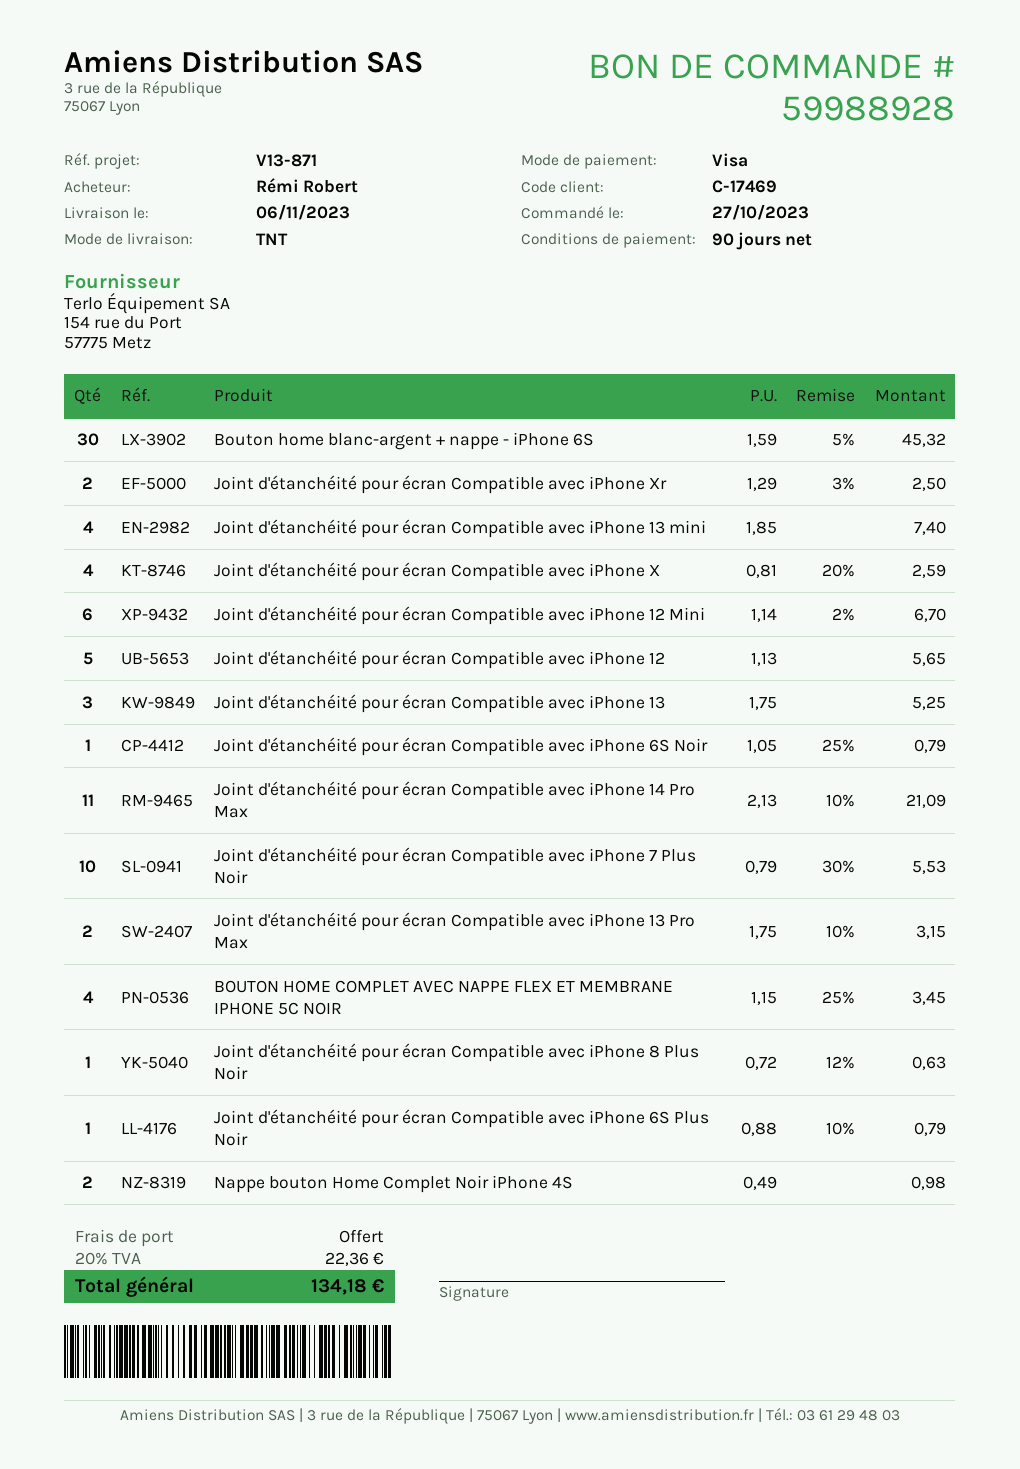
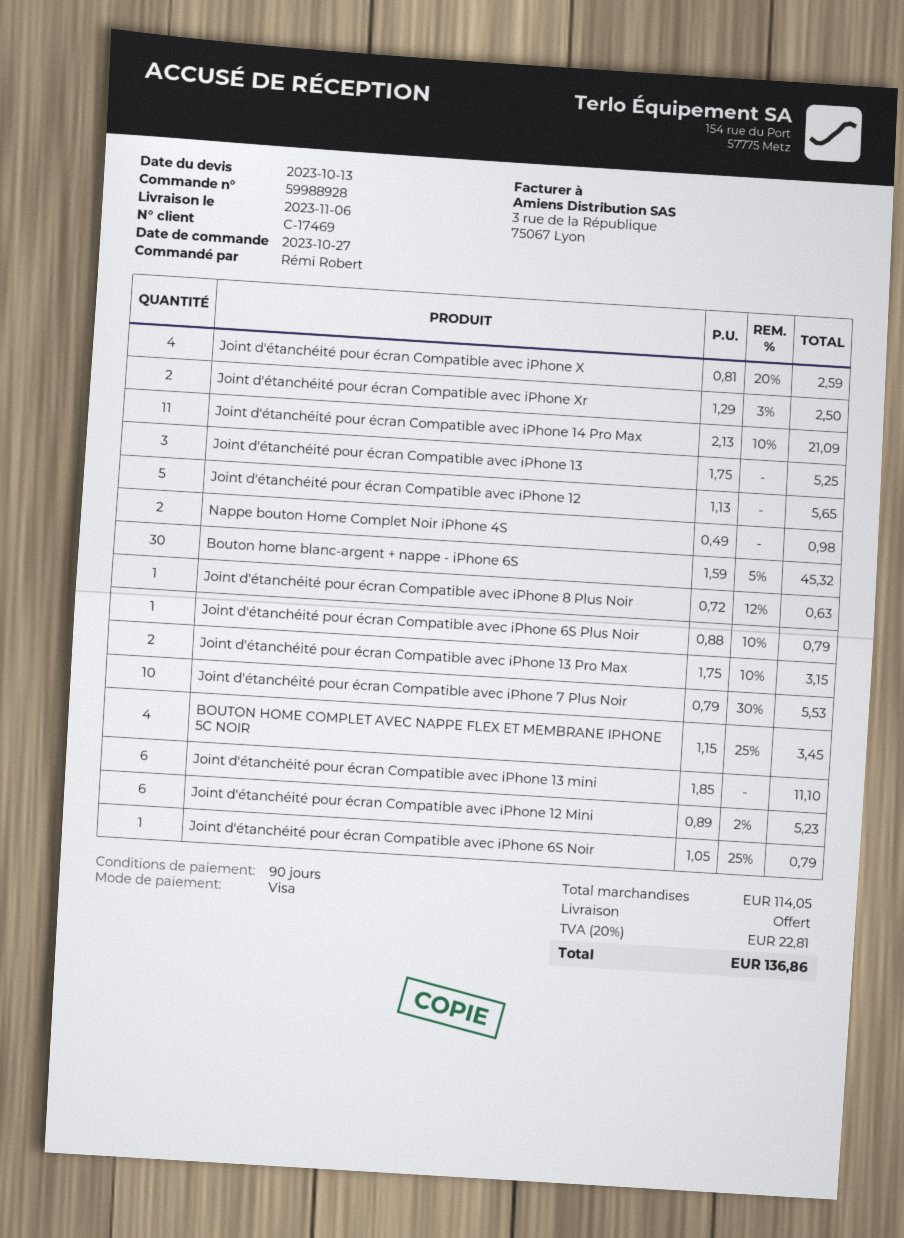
Joint d'étanchéité pour écran Compatible avec iPhone 13 mini: 4 x 1.85 = 7.40 -> 6 x 1.85 = 11.10
Joint d'étanchéité pour écran Compatible avec iPhone 12 Mini: 6 x 1.14 - 2% = 6.70 -> 6 x 0.89 - 2% = 5.23
tax: 20% = 22.36 -> 20% = 22.81
total: 134.18 -> 136.86

